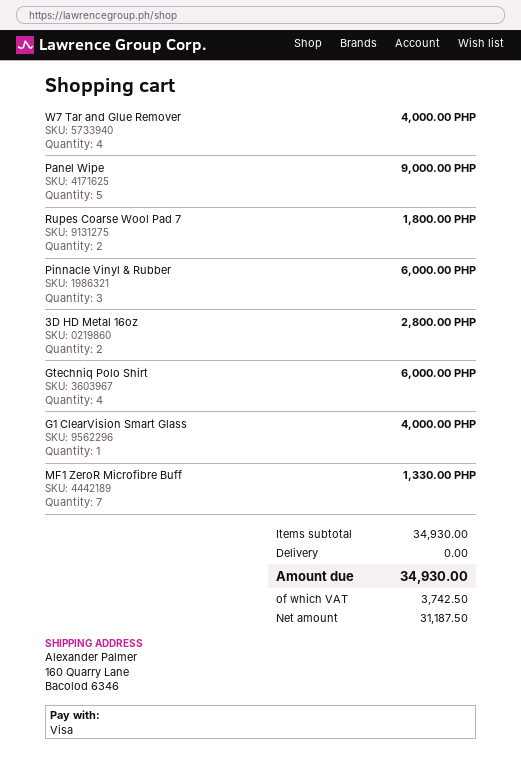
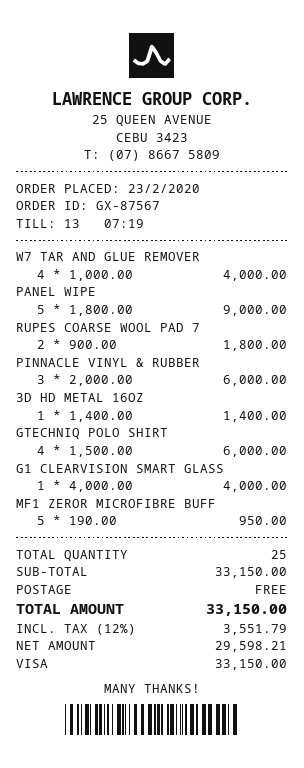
3D HD Metal 16oz: 2 for 2800.00 -> 1 for 1400.00
MF1 ZeroR Microfibre Buff: 7 for 1330.00 -> 5 for 950.00
subtotal: 34930.00 -> 33150.00
net: 31187.50 -> 29598.21
tax: 3742.50 -> 3551.79
total: 34930.00 -> 33150.00

